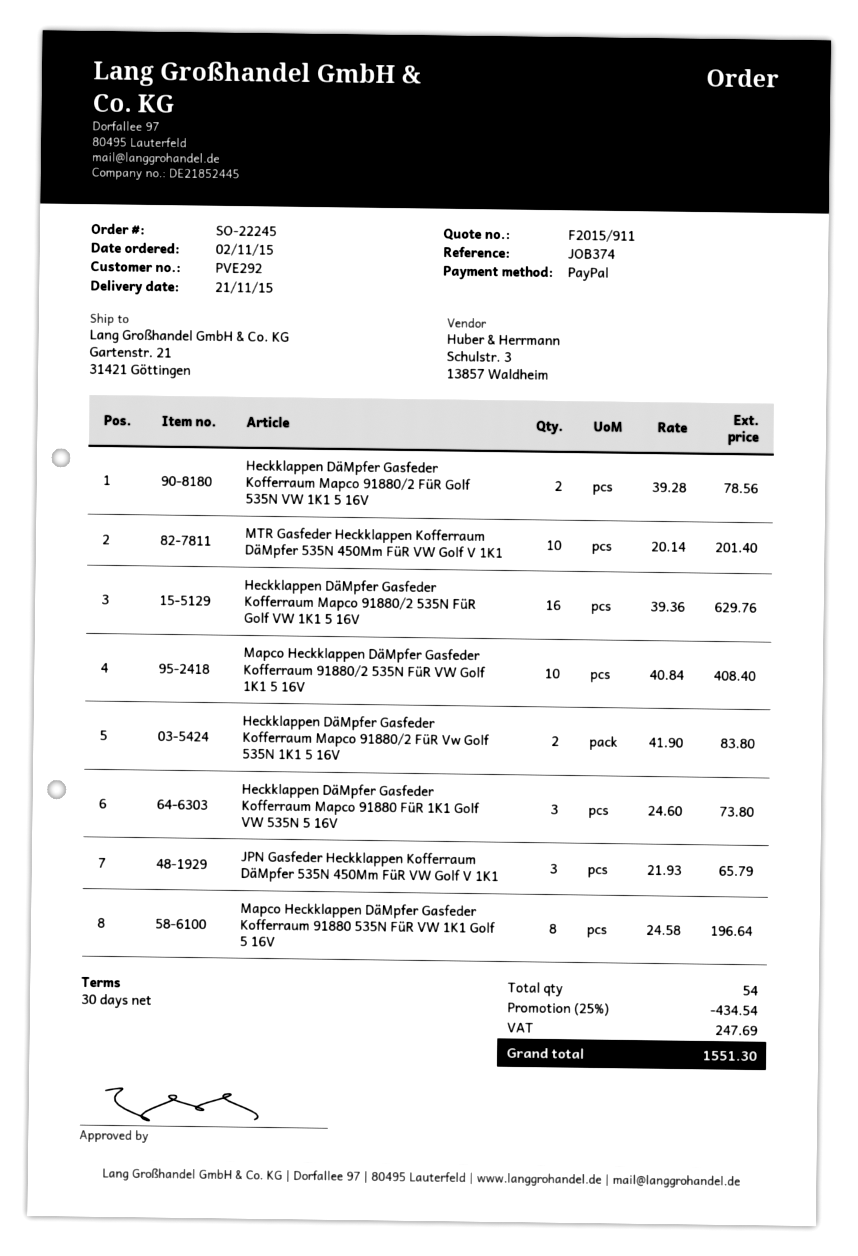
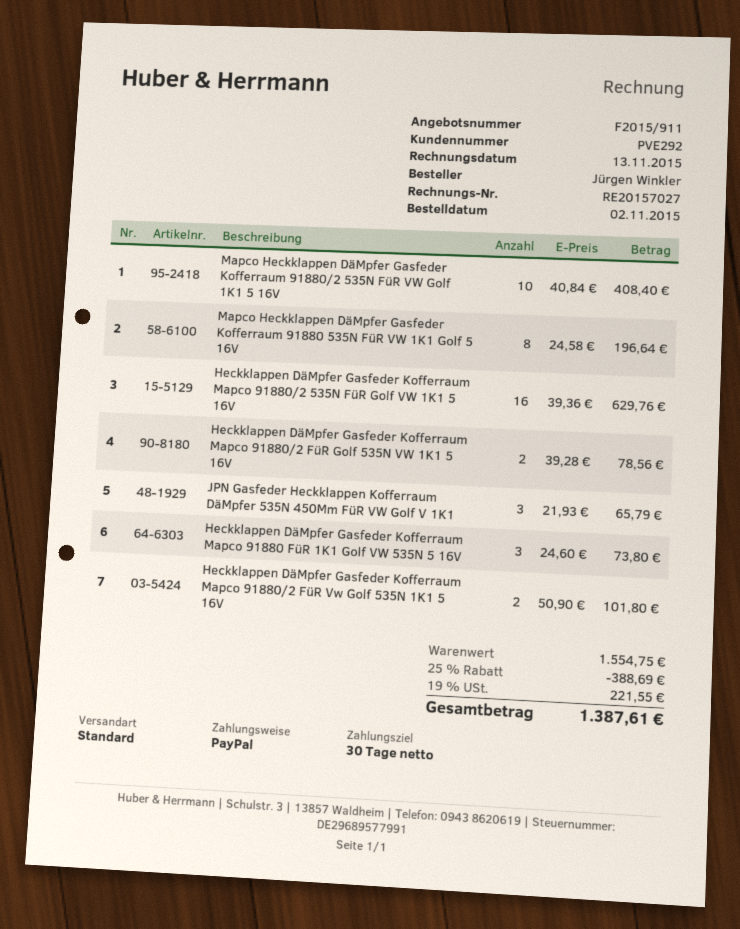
MTR Gasfeder Heckklappen Kofferraum DäMpfer 535N 450Mm FüR VW Golf V 1K1: 10 x 20.14 = 201.40 -> none
Heckklappen DäMpfer Gasfeder Kofferraum Mapco 91880/2 FüR Vw Golf 535N 1K1 5 16V: 2 x 41.90 = 83.80 -> 2 x 50.90 = 101.80
discount: 25% = 434.54 -> 25% = 388.69
tax: 247.69 -> 221.55
total: 1551.30 -> 1387.61

